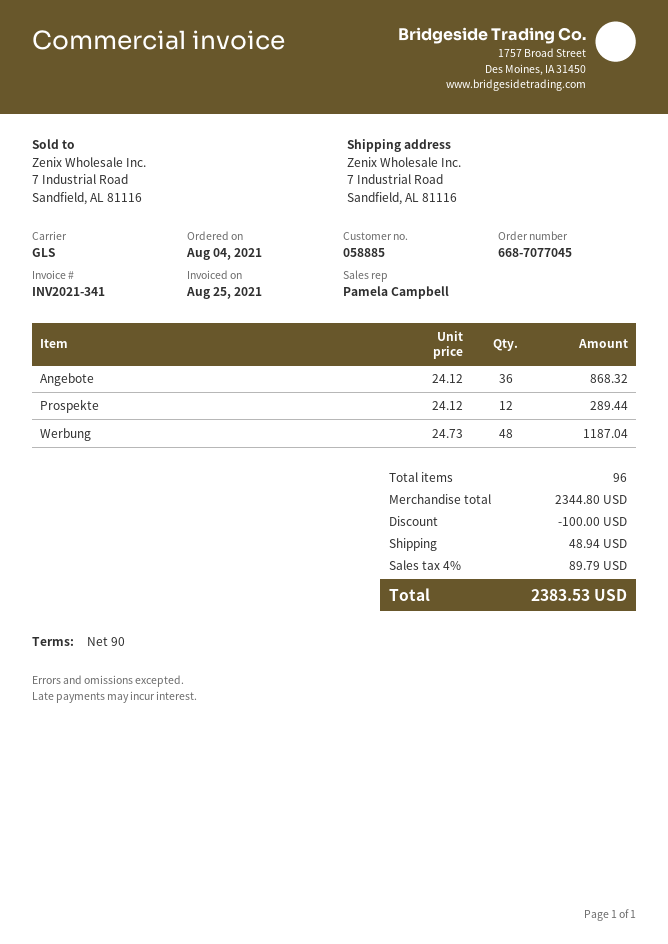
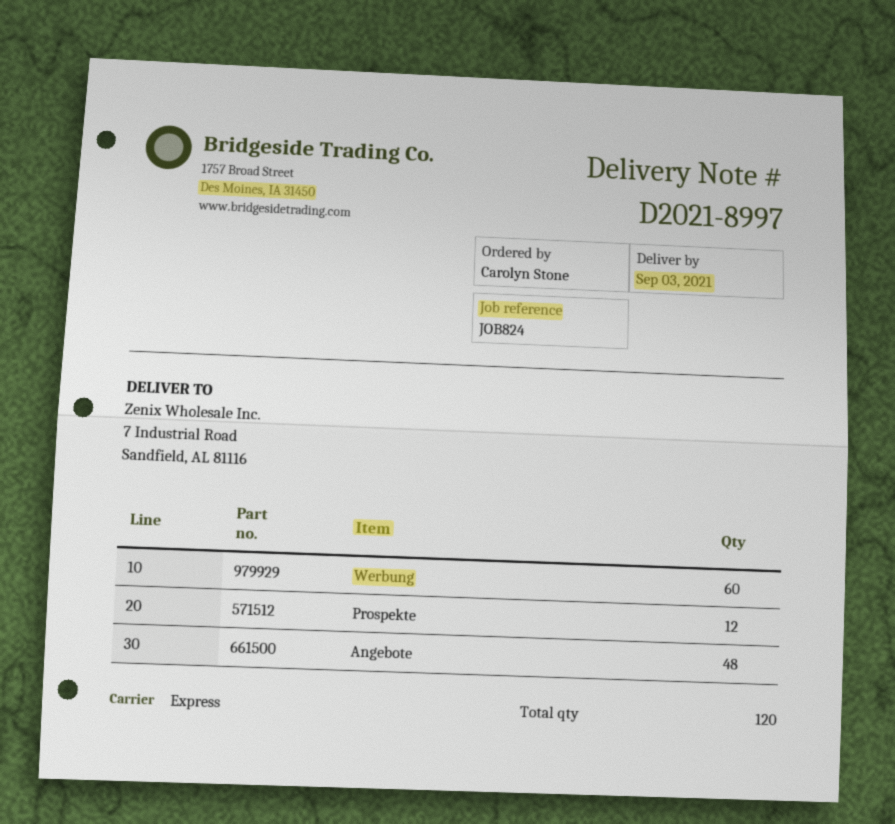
shipping method: GLS -> express
Angebote: 36 -> 48
Werbung: 48 -> 60
total quantity: 96 -> 120

